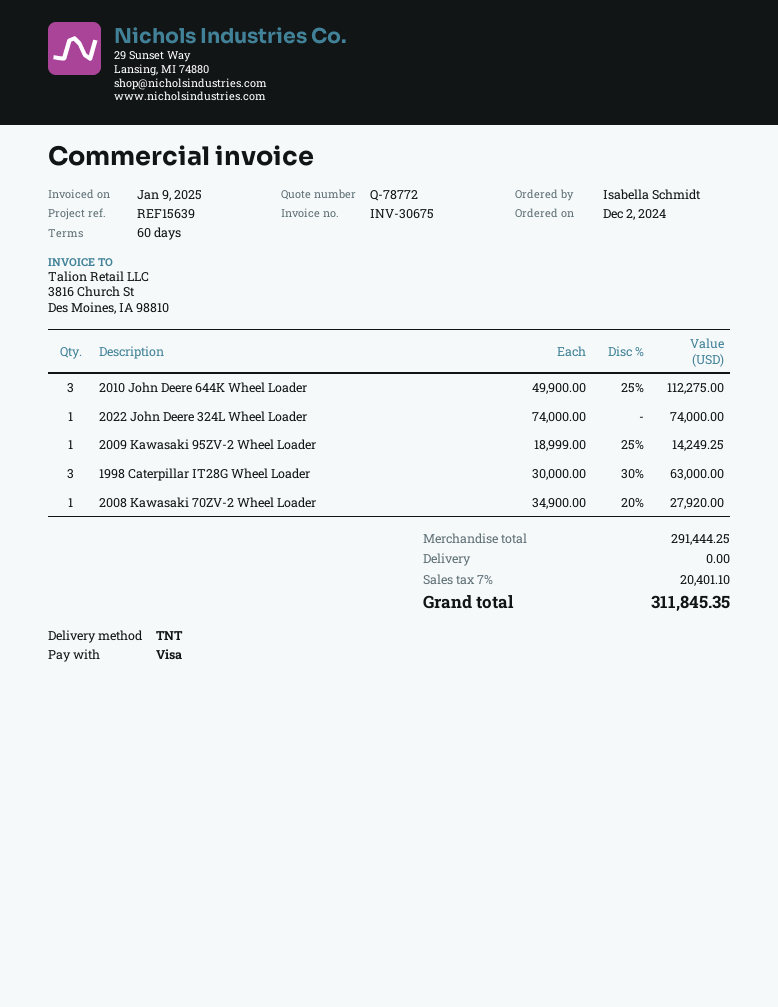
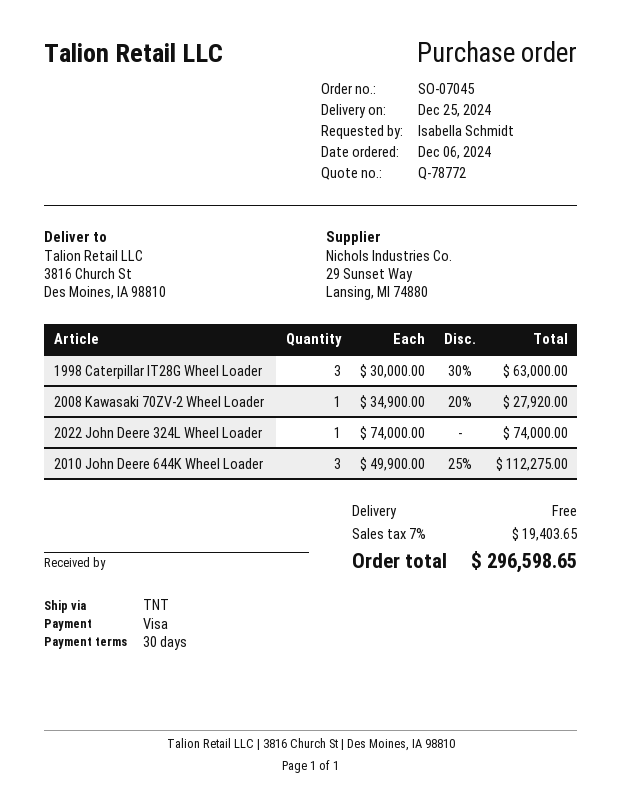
order date: 2024-12-02 -> 2024-12-06
payment terms: 60 days -> 30 days
2009 Kawasaki 95ZV-2 Wheel Loader: 1 x 18999.00 - 25% = 14249.25 -> none
tax: 7% = 20401.10 -> 7% = 19403.65
total: 311845.35 -> 296598.65

